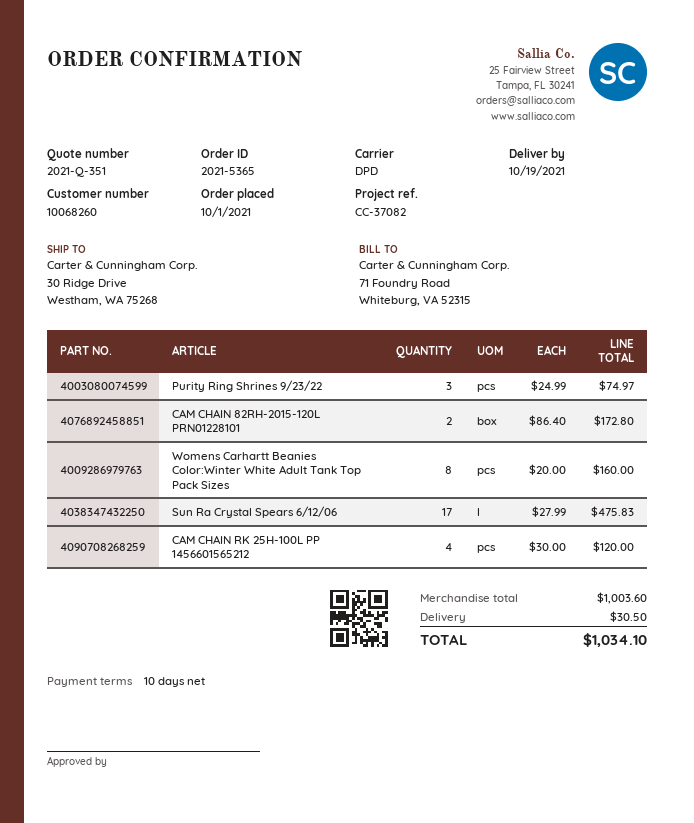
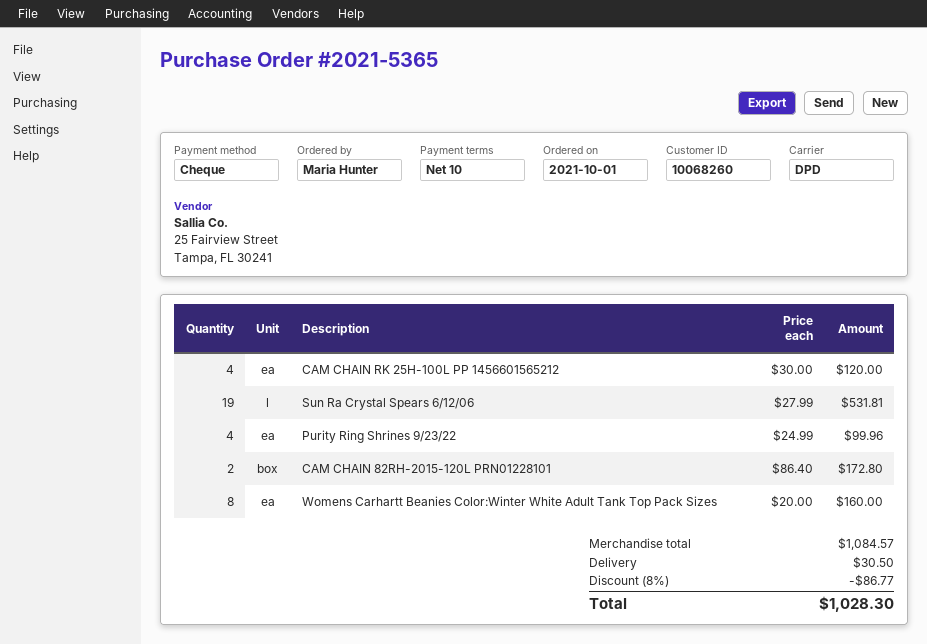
Purity Ring Shrines 9/23/22: 3 x 24.99 = 74.97 -> 4 x 24.99 = 99.96
Sun Ra Crystal Spears 6/12/06: 17 x 27.99 = 475.83 -> 19 x 27.99 = 531.81
subtotal: 1003.60 -> 1084.57
discount: none -> 8% = 86.77
total: 1034.10 -> 1028.30

